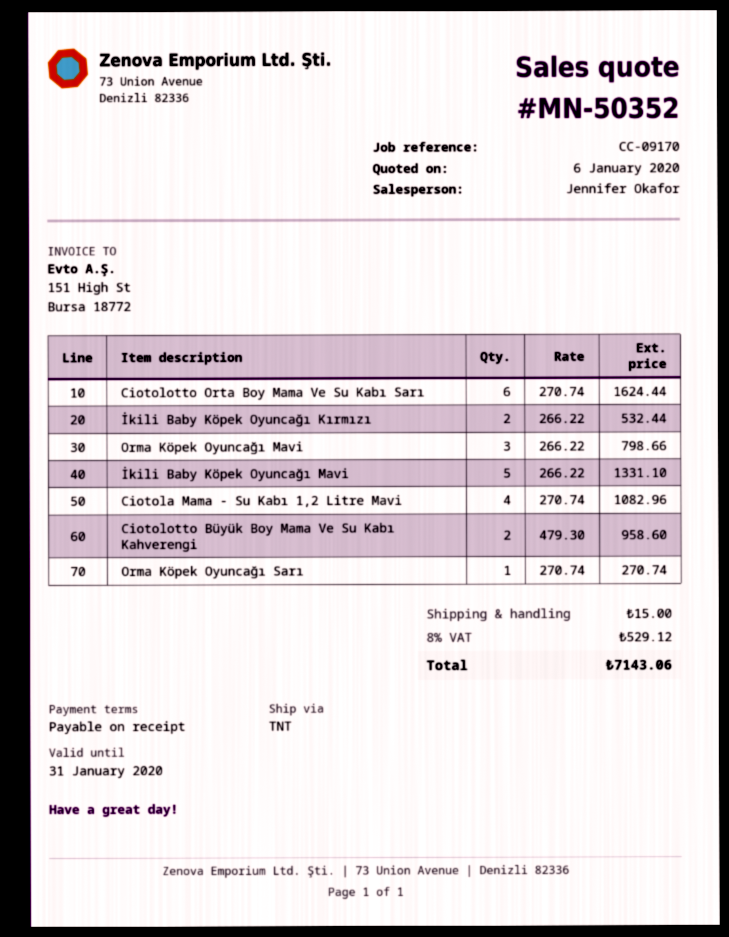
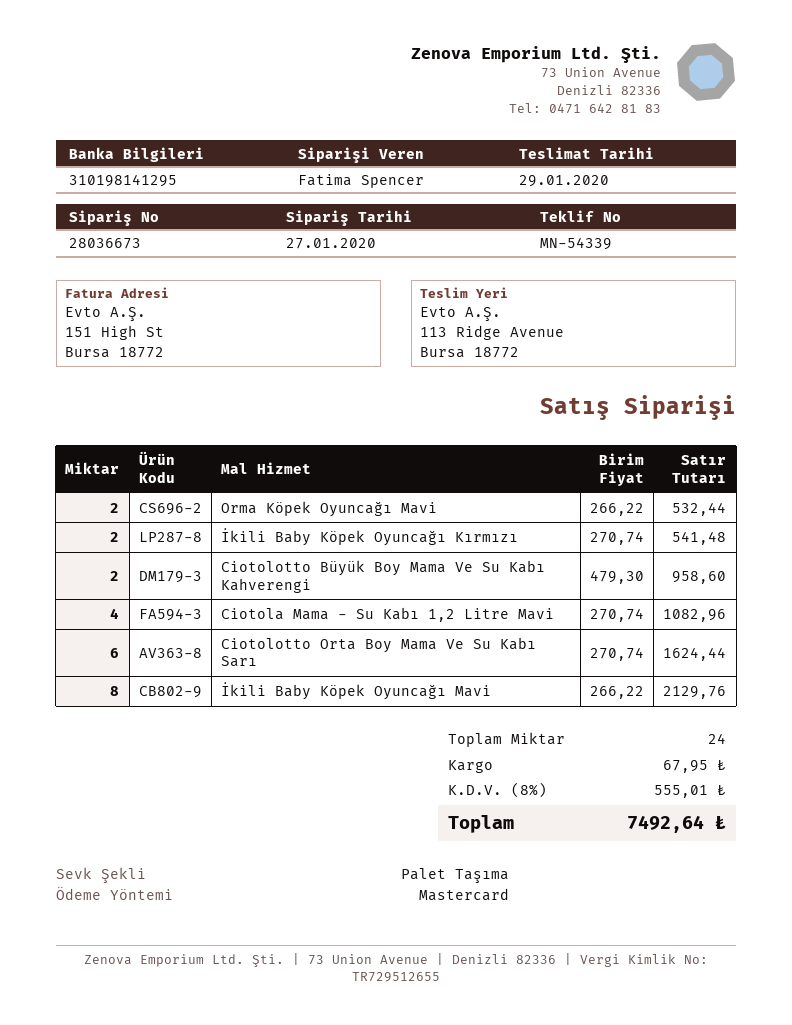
quote number: MN-50352 -> MN-54339
shipping method: TNT -> pallet freight
İkili Baby Köpek Oyuncağı Kırmızı: 2 x 266.22 = 532.44 -> 2 x 270.74 = 541.48
Orma Köpek Oyuncağı Mavi: 3 x 266.22 = 798.66 -> 2 x 266.22 = 532.44
İkili Baby Köpek Oyuncağı Mavi: 5 x 266.22 = 1331.10 -> 8 x 266.22 = 2129.76
Orma Köpek Oyuncağı Sarı: 1 x 270.74 = 270.74 -> none
shipping: 15.00 -> 67.95
tax: 8% = 529.12 -> 8% = 555.01
total: 7143.06 -> 7492.64

